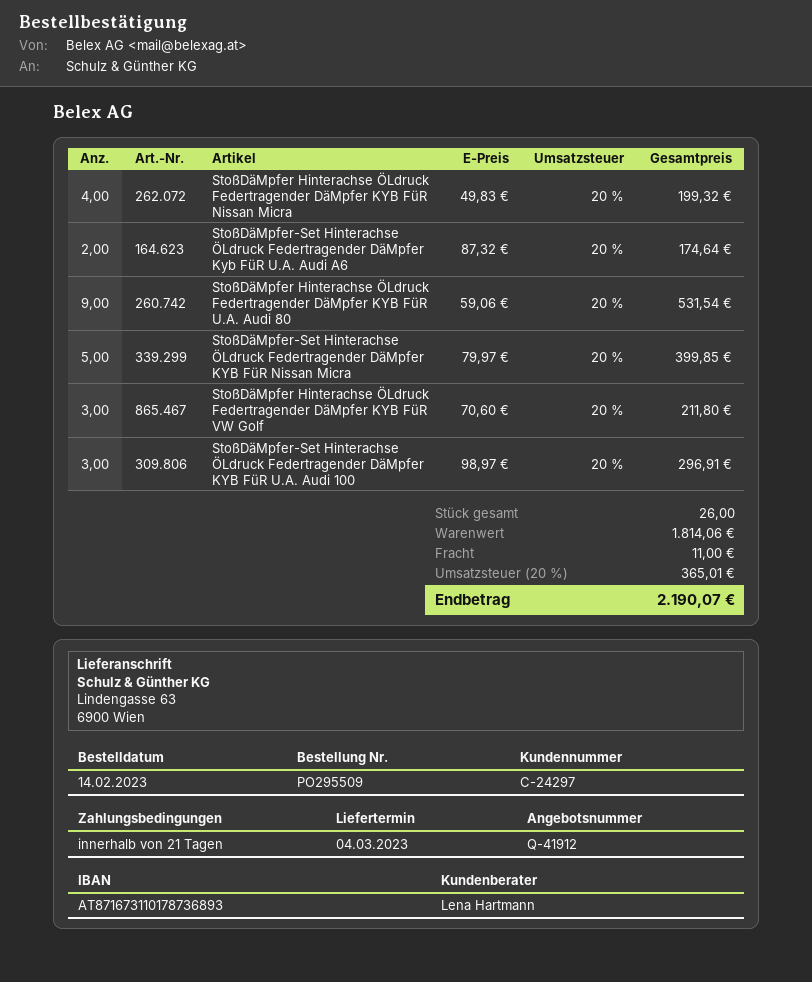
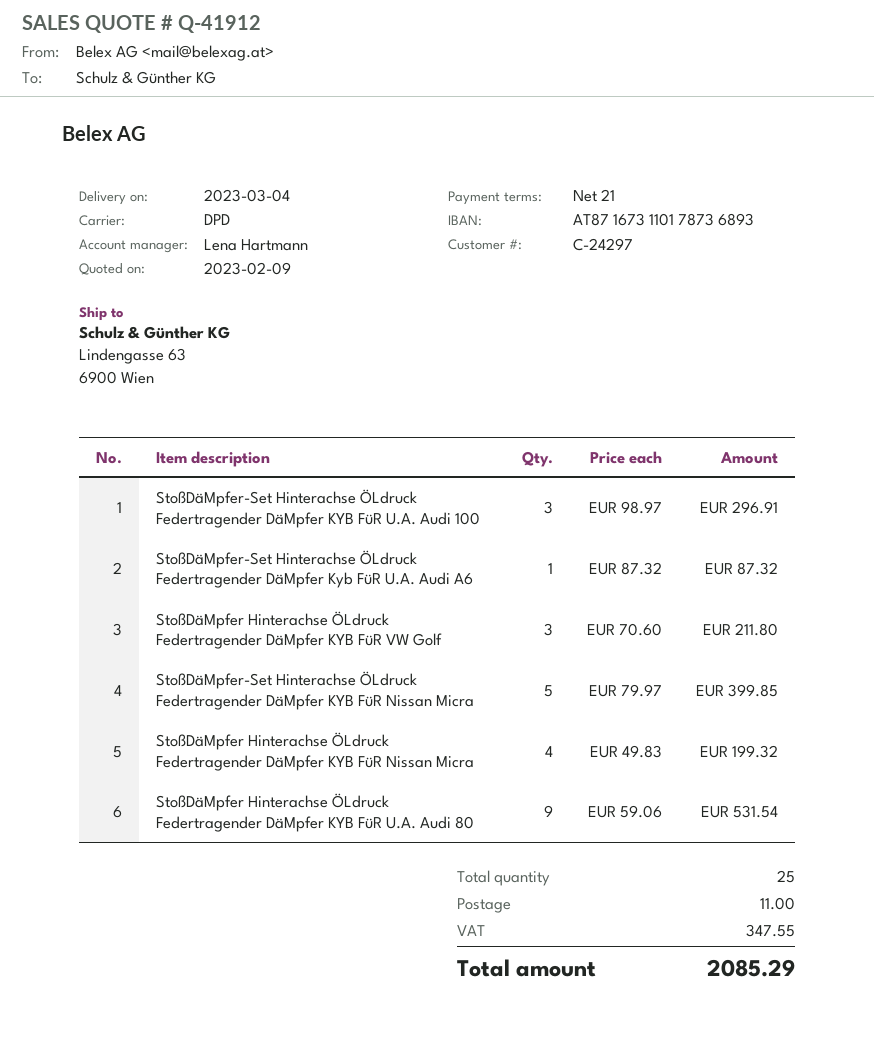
StoßDäMpfer-Set Hinterachse ÖLdruck Federtragender DäMpfer Kyb FüR U.A. Audi A6: 2 x 87.32 = 174.64 -> 1 x 87.32 = 87.32
total quantity: 26 -> 25
tax: 365.01 -> 347.55
total: 2190.07 -> 2085.29

